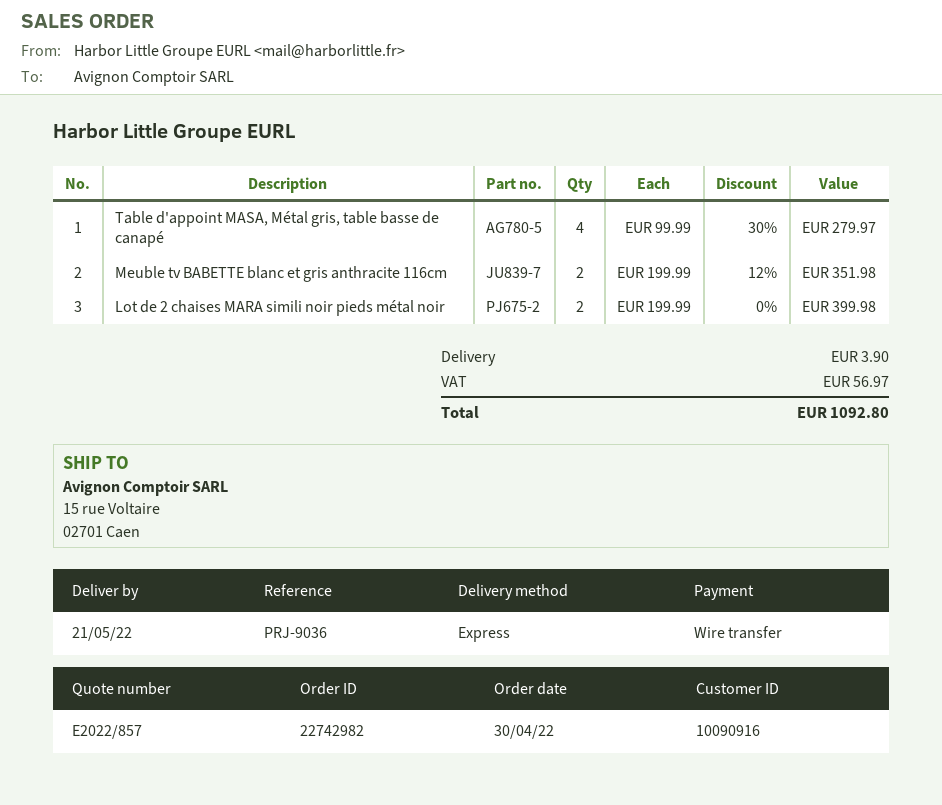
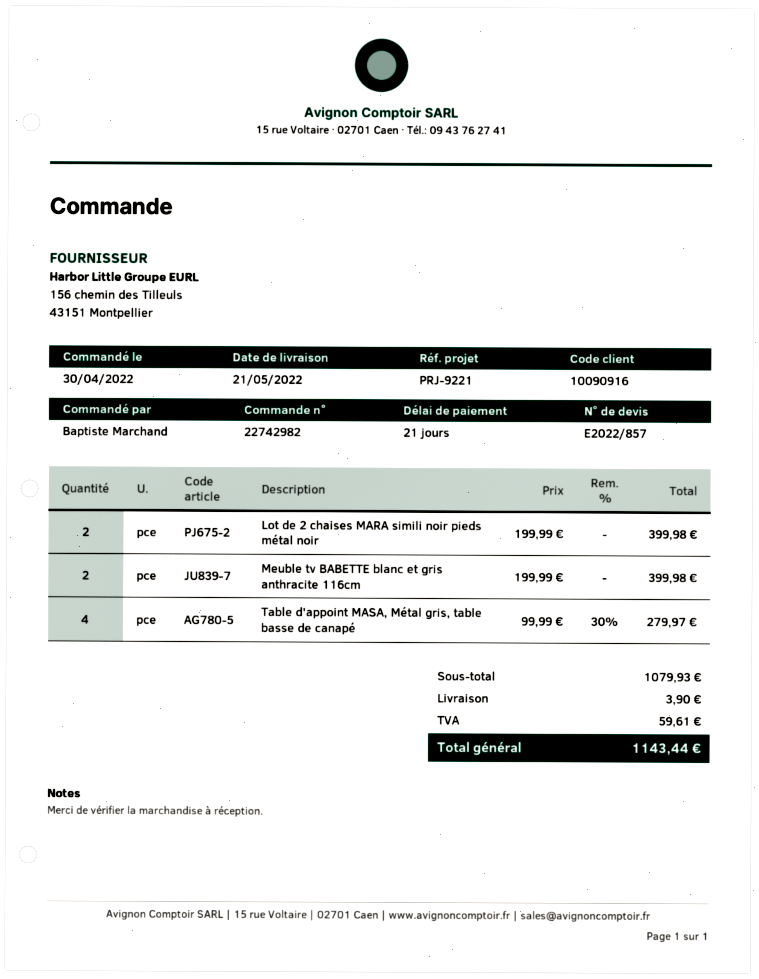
reference: PRJ-9036 -> PRJ-9221
Meuble tv BABETTE blanc et gris anthracite 116cm: 2 x 199.99 - 12% = 351.98 -> 2 x 199.99 = 399.98
tax: 56.97 -> 59.61
total: 1092.80 -> 1143.44

